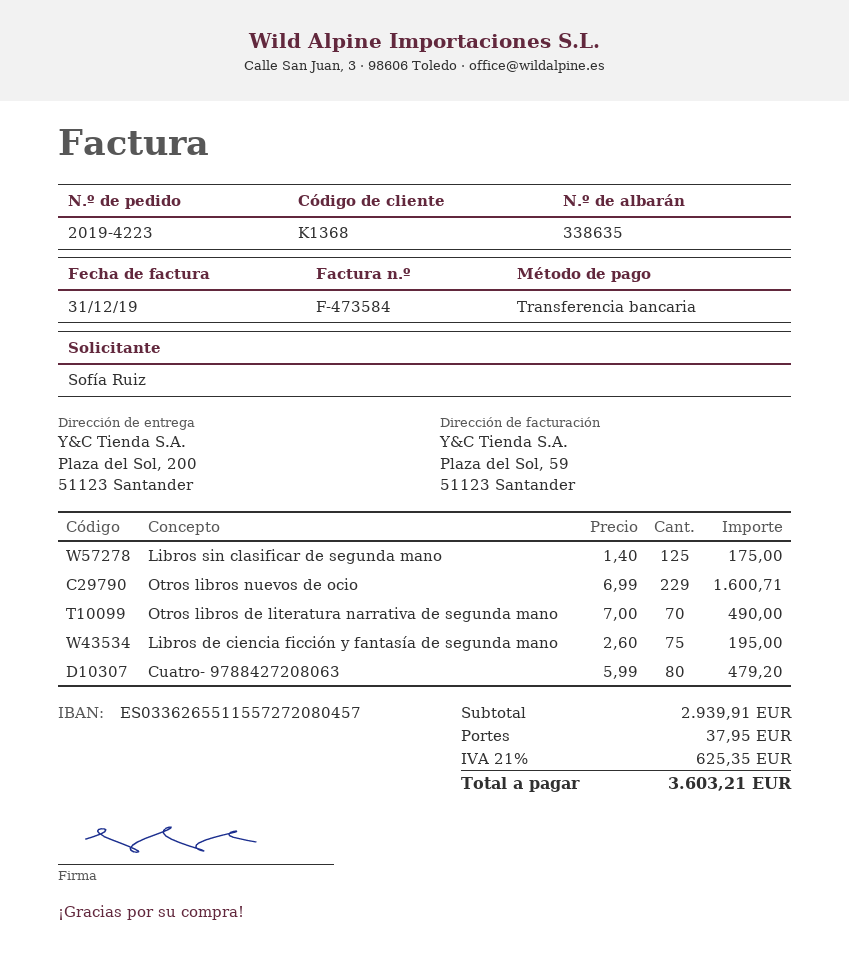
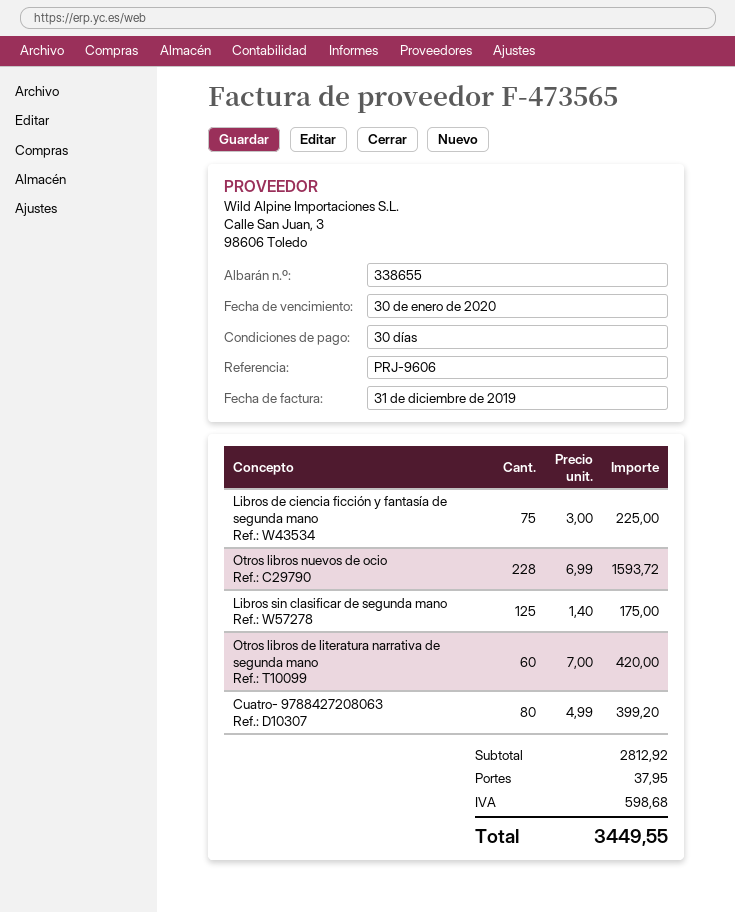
delivery note number: 338635 -> 338655
invoice number: F-473584 -> F-473565
Otros libros nuevos de ocio: 229 x 6.99 = 1600.71 -> 228 x 6.99 = 1593.72
Otros libros de literatura narrativa de segunda mano: 70 x 7.00 = 490.00 -> 60 x 7.00 = 420.00
Libros de ciencia ficción y fantasía de segunda mano: 75 x 2.60 = 195.00 -> 75 x 3.00 = 225.00
Cuatro- 9788427208063: 80 x 5.99 = 479.20 -> 80 x 4.99 = 399.20
subtotal: 2939.91 -> 2812.92
tax: 625.35 -> 598.68
total: 3603.21 -> 3449.55

